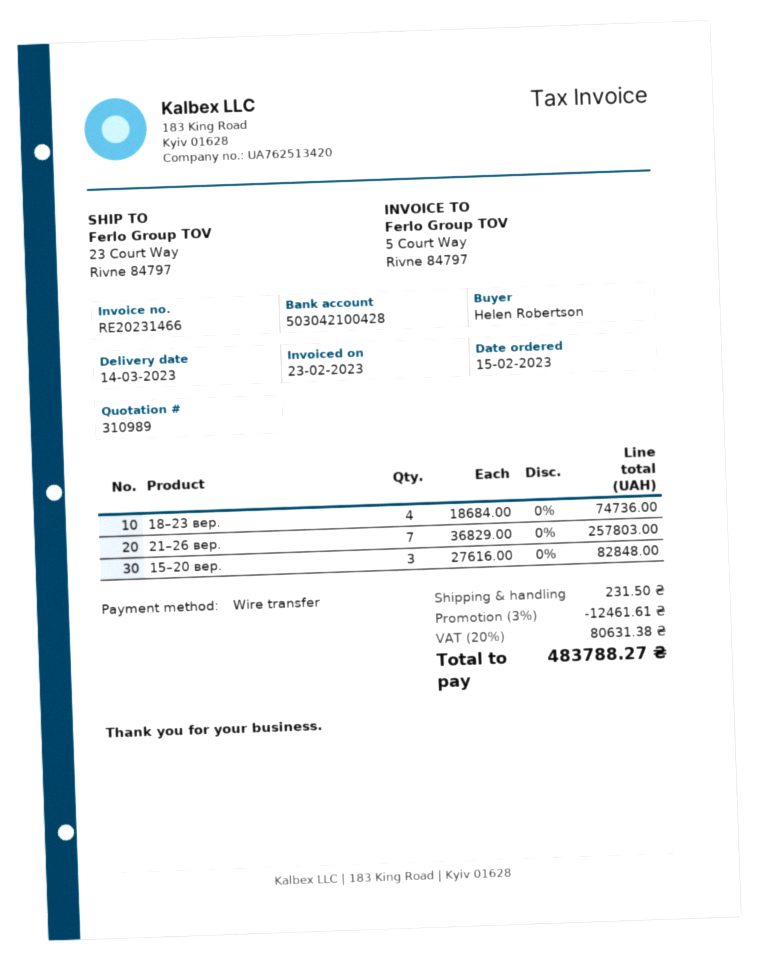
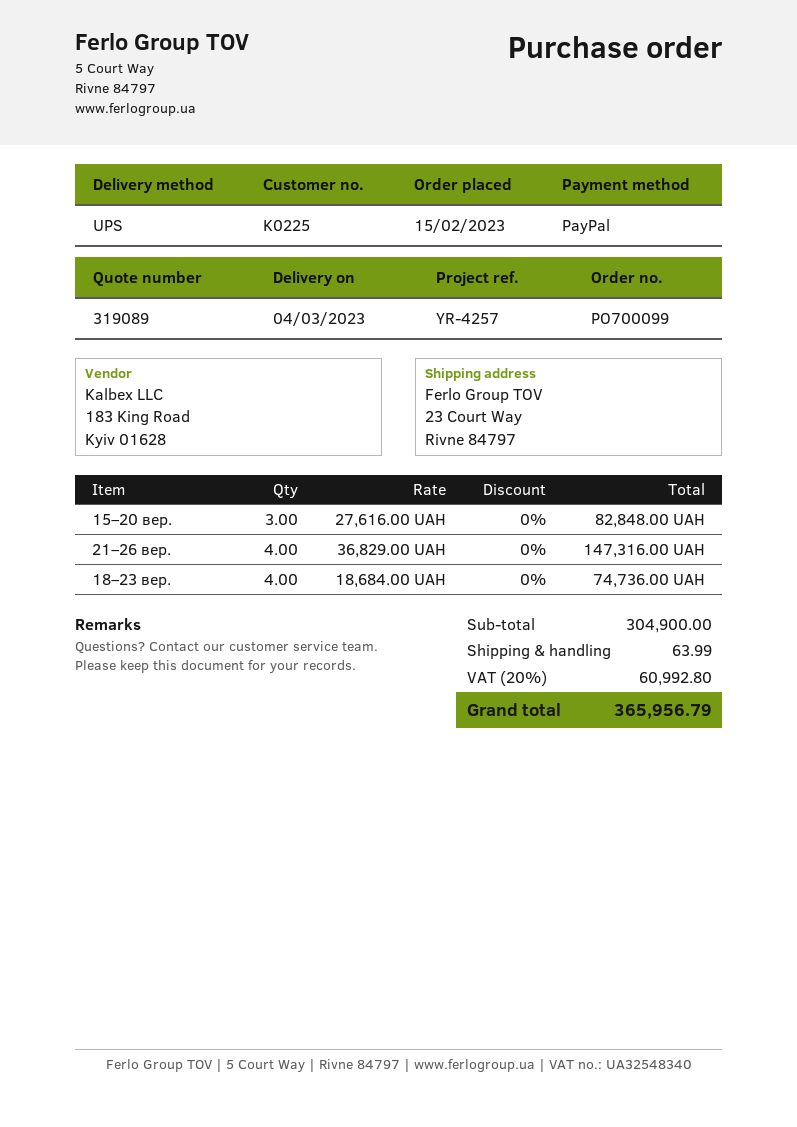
quote number: 310989 -> 319089
delivery date: 2023-03-14 -> 2023-03-04
payment method: bank transfer -> PayPal
21–26 вер.: 7 x 36829.00 = 257803.00 -> 4 x 36829.00 = 147316.00
discount: 3% = 12461.61 -> none
shipping: 231.50 -> 63.99
tax: 20% = 80631.38 -> 20% = 60992.80
total: 483788.27 -> 365956.79

